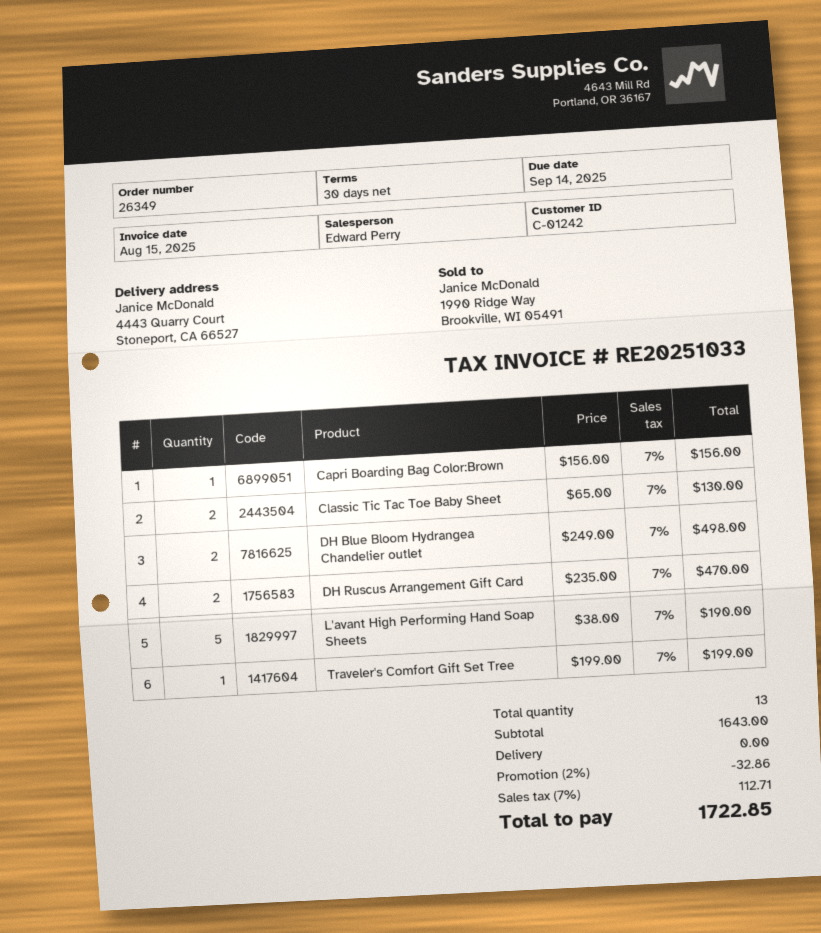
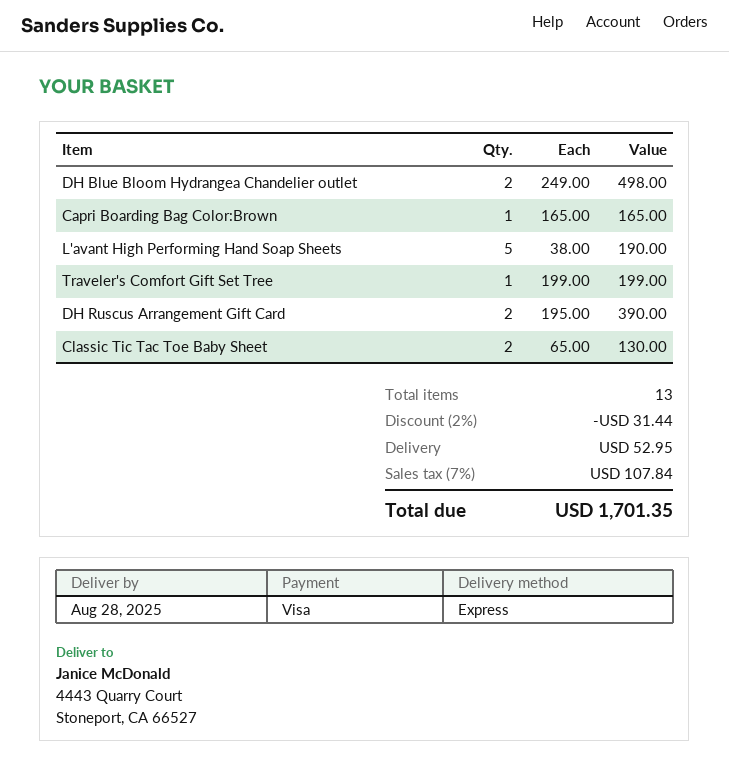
Capri Boarding Bag Color:Brown: 1 x 156.00 = 156.00 -> 1 x 165.00 = 165.00
DH Ruscus Arrangement Gift Card: 2 x 235.00 = 470.00 -> 2 x 195.00 = 390.00
discount: 2% = 32.86 -> 2% = 31.44
shipping: 0.00 -> 52.95
tax: 7% = 112.71 -> 7% = 107.84
total: 1722.85 -> 1701.35

